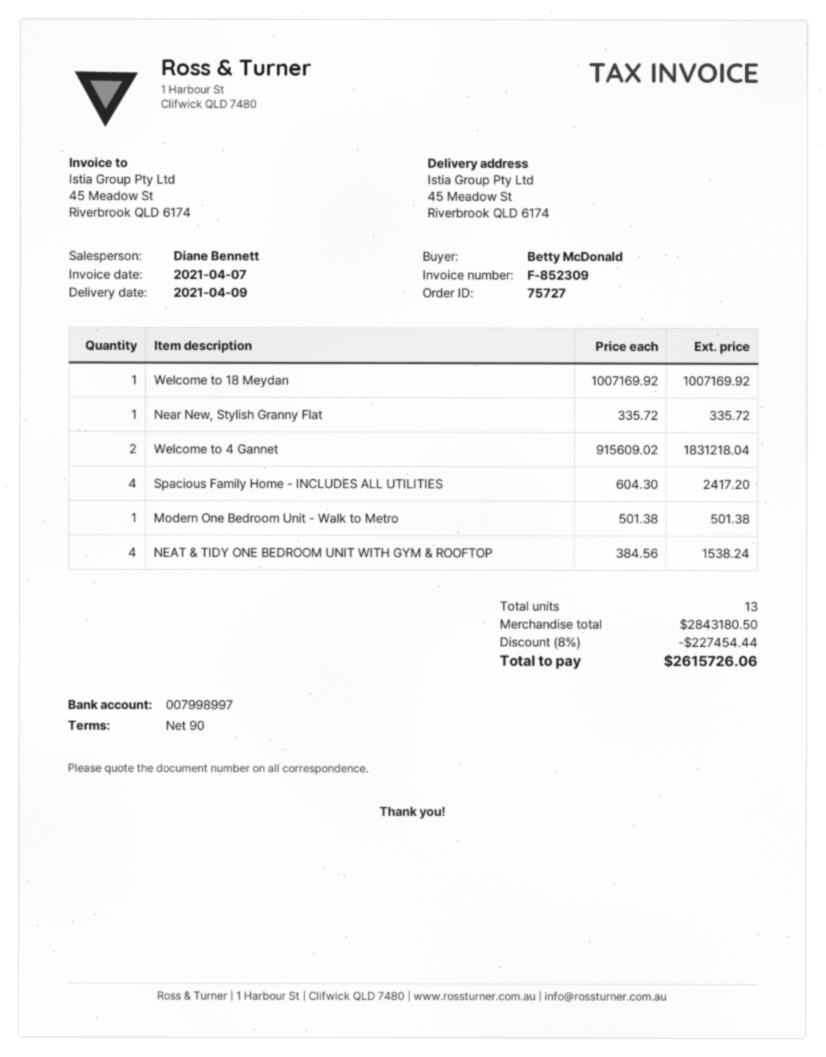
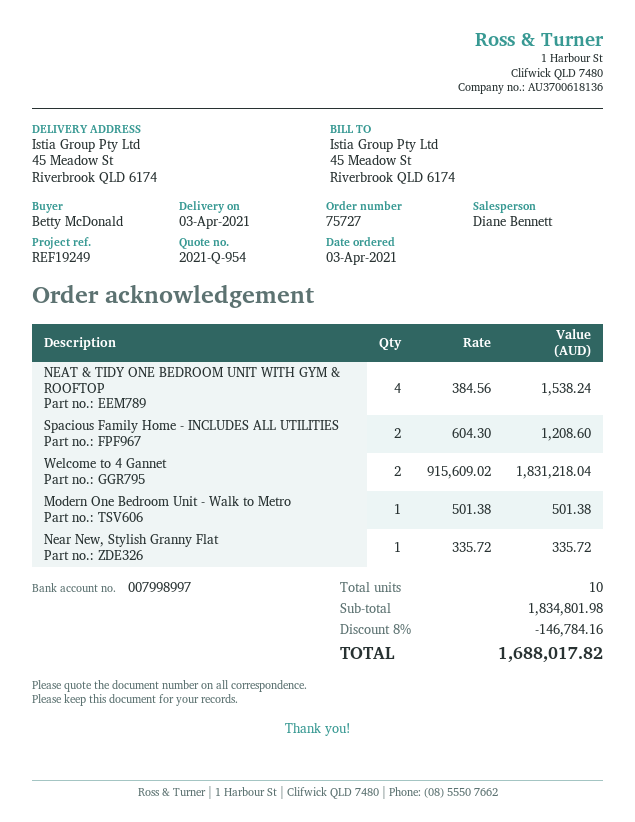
delivery date: 2021-04-09 -> 2021-04-03
Welcome to 18 Meydan: 1 x 1007169.92 = 1007169.92 -> none
Spacious Family Home - INCLUDES ALL UTILITIES: 4 x 604.30 = 2417.20 -> 2 x 604.30 = 1208.60
total quantity: 13 -> 10
subtotal: 2843180.50 -> 1834801.98
discount: 8% = 227454.44 -> 8% = 146784.16
total: 2615726.06 -> 1688017.82

